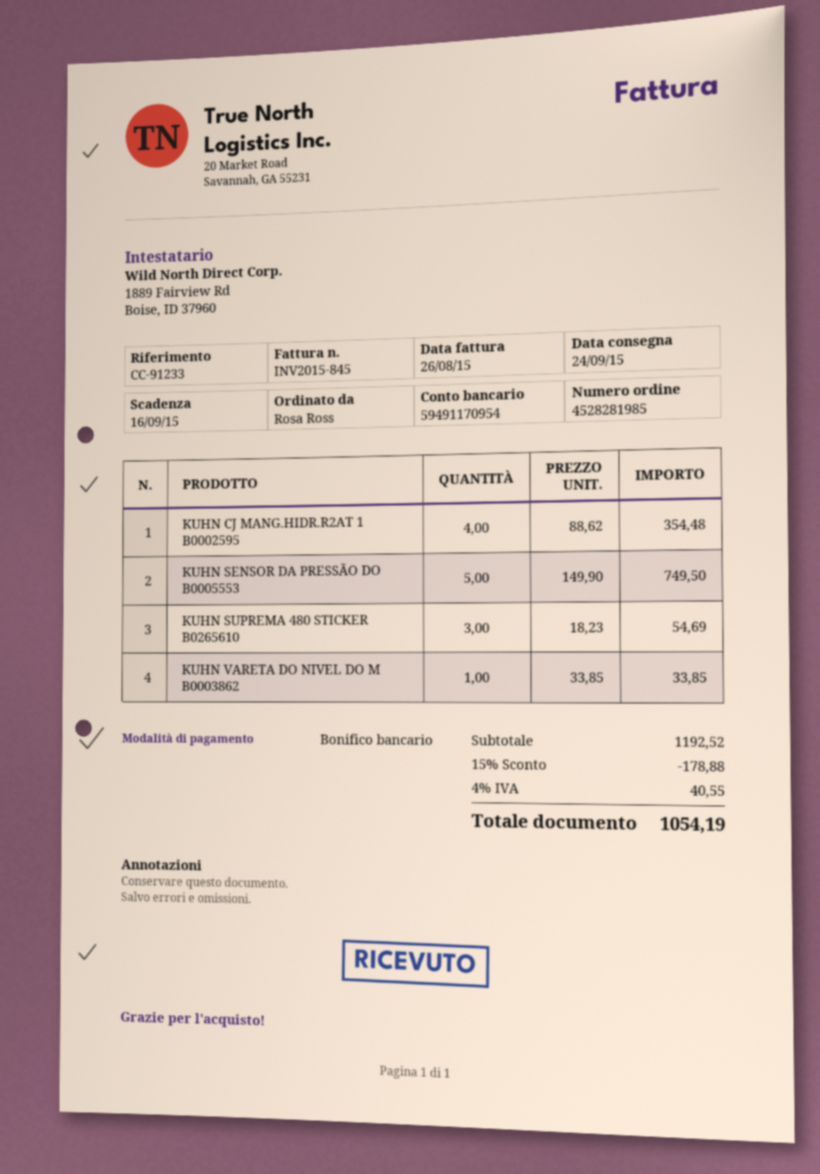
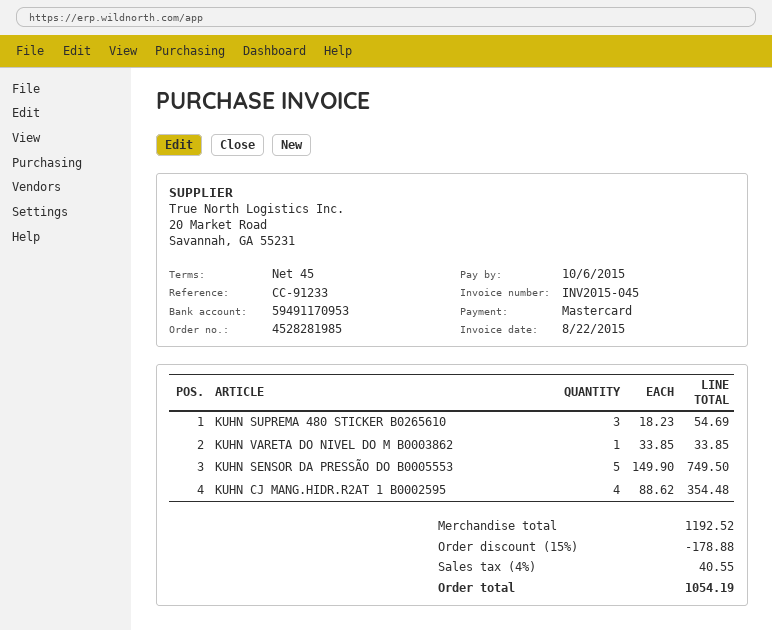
invoice number: INV2015-845 -> INV2015-045
invoice date: 2015-08-26 -> 2015-08-22
due date: 2015-09-16 -> 2015-10-06
payment method: bank transfer -> Mastercard
bank account: 59491170954 -> 59491170953

